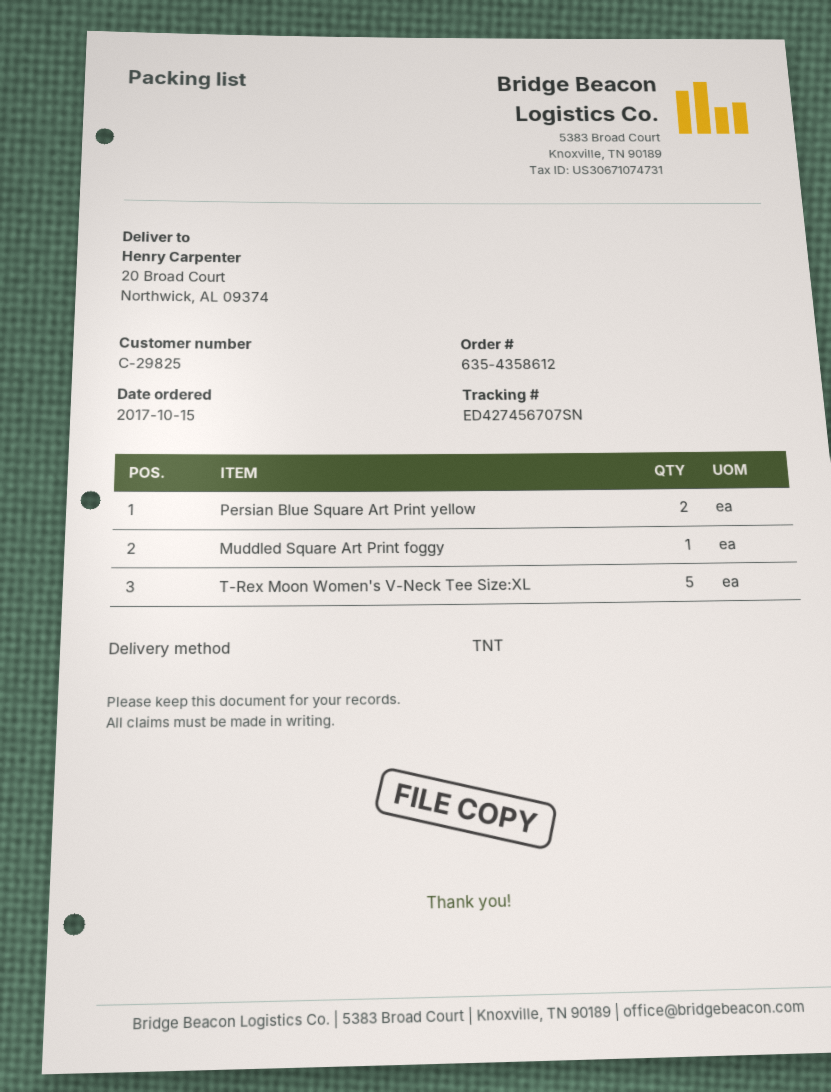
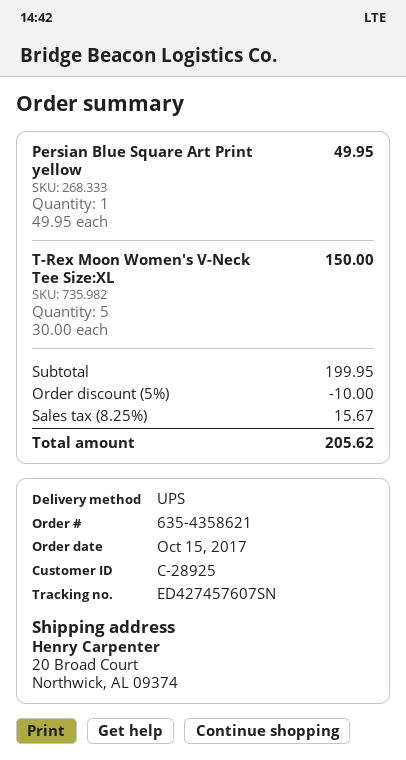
order number: 635-4358612 -> 635-4358621
customer number: C-29825 -> C-28925
shipping method: TNT -> UPS
tracking number: ED427456707SN -> ED427457607SN
Persian Blue Square Art Print yellow: 2 -> 1
Muddled Square Art Print foggy: 1 -> none

